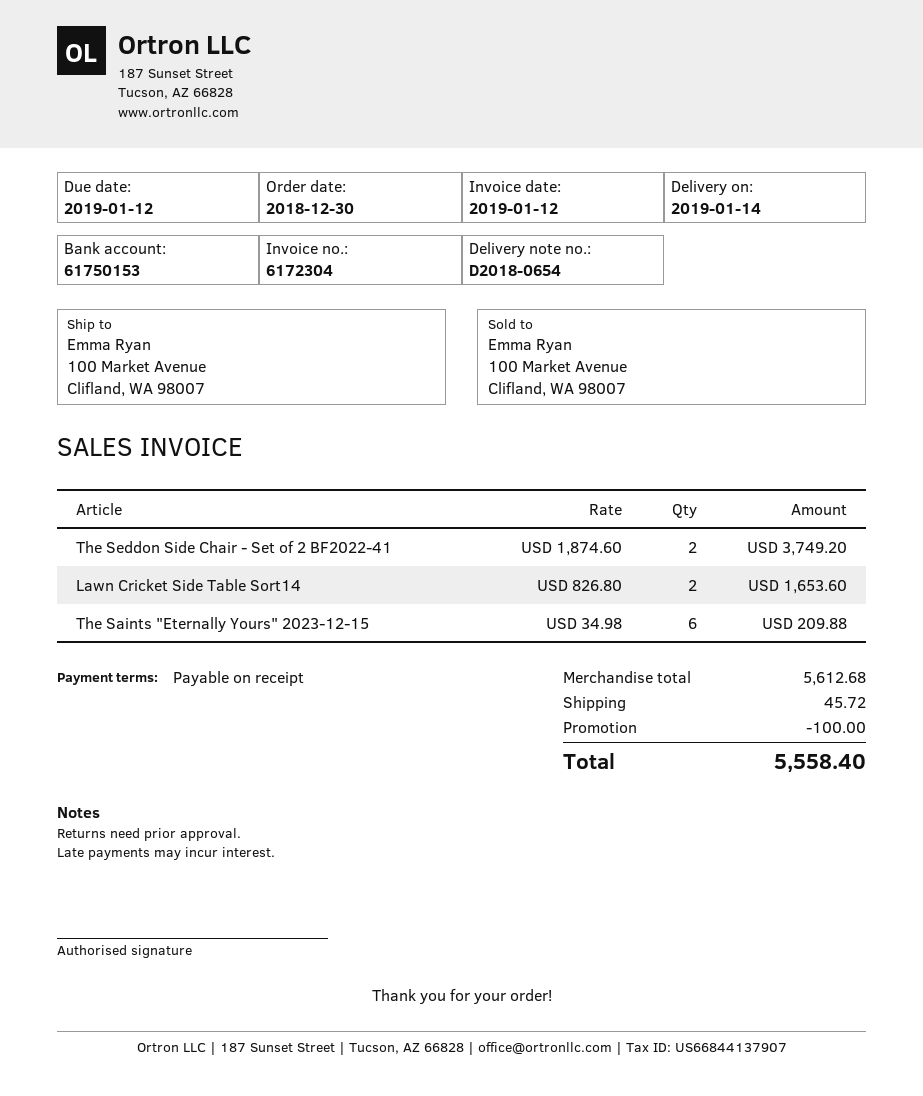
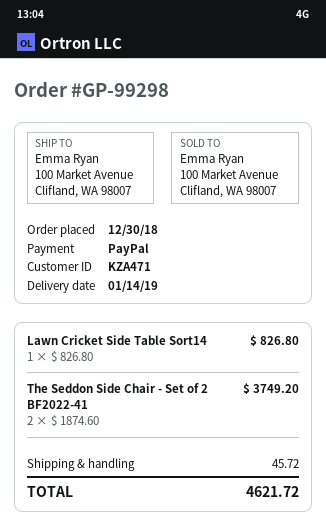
Lawn Cricket Side Table Sort14: 2 x 826.80 = 1653.60 -> 1 x 826.80 = 826.80
The Saints "Eternally Yours" 2023-12-15: 6 x 34.98 = 209.88 -> none
discount: 100.00 -> none
total: 5558.40 -> 4621.72

